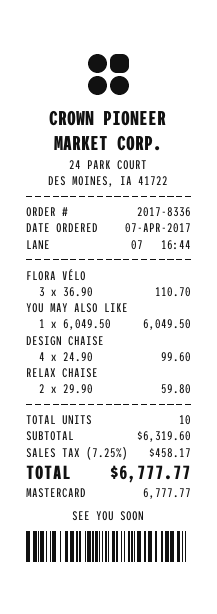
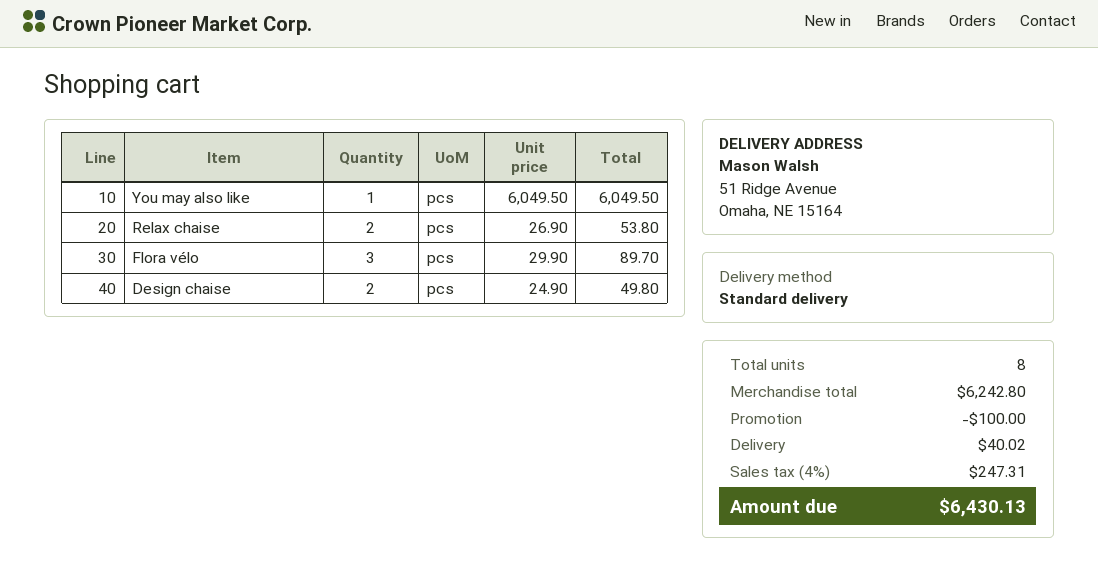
FLORA VÉLO: 3 x 36.90 = 110.70 -> 3 x 29.90 = 89.70
DESIGN CHAISE: 4 x 24.90 = 99.60 -> 2 x 24.90 = 49.80
RELAX CHAISE: 2 x 29.90 = 59.80 -> 2 x 26.90 = 53.80
total quantity: 10 -> 8
subtotal: 6319.60 -> 6242.80
discount: none -> 100.00
shipping: none -> 40.02
tax: 7.25% = 458.17 -> 4% = 247.31
total: 6777.77 -> 6430.13

